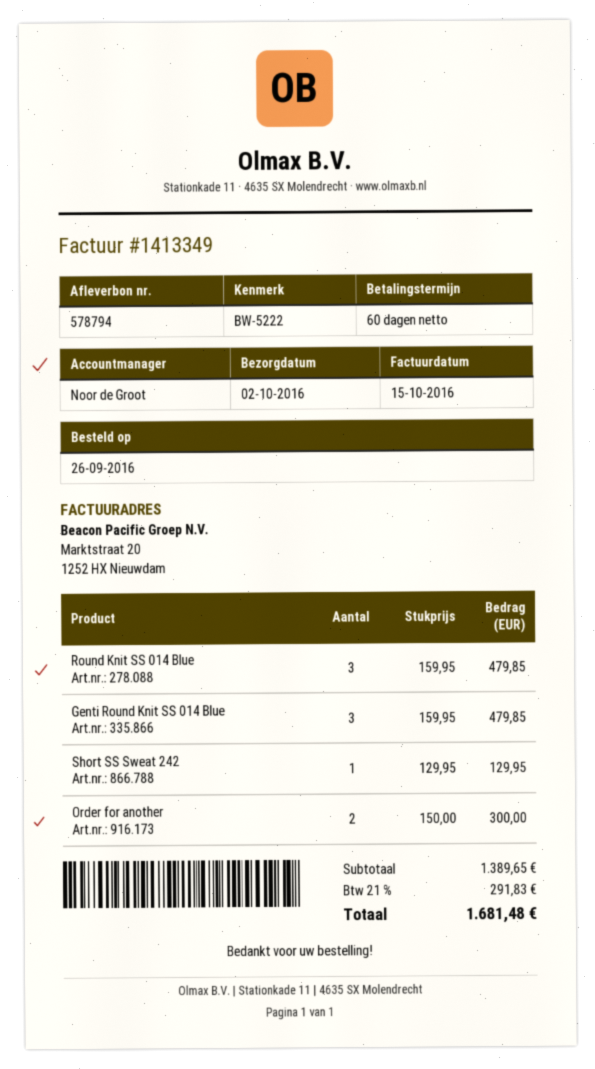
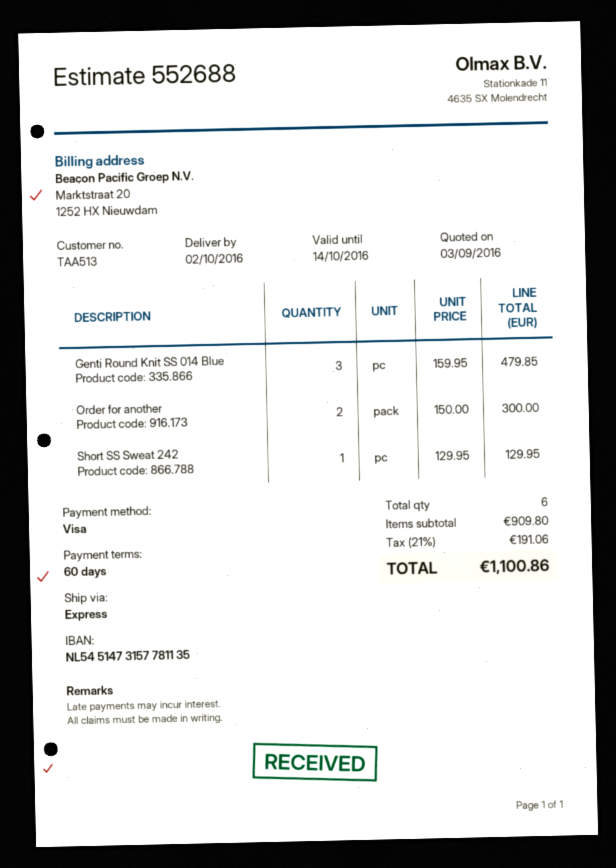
Round Knit SS 014 Blue: 3 x 159.95 = 479.85 -> none
subtotal: 1389.65 -> 909.80
tax: 21% = 291.83 -> 21% = 191.06
total: 1681.48 -> 1100.86

